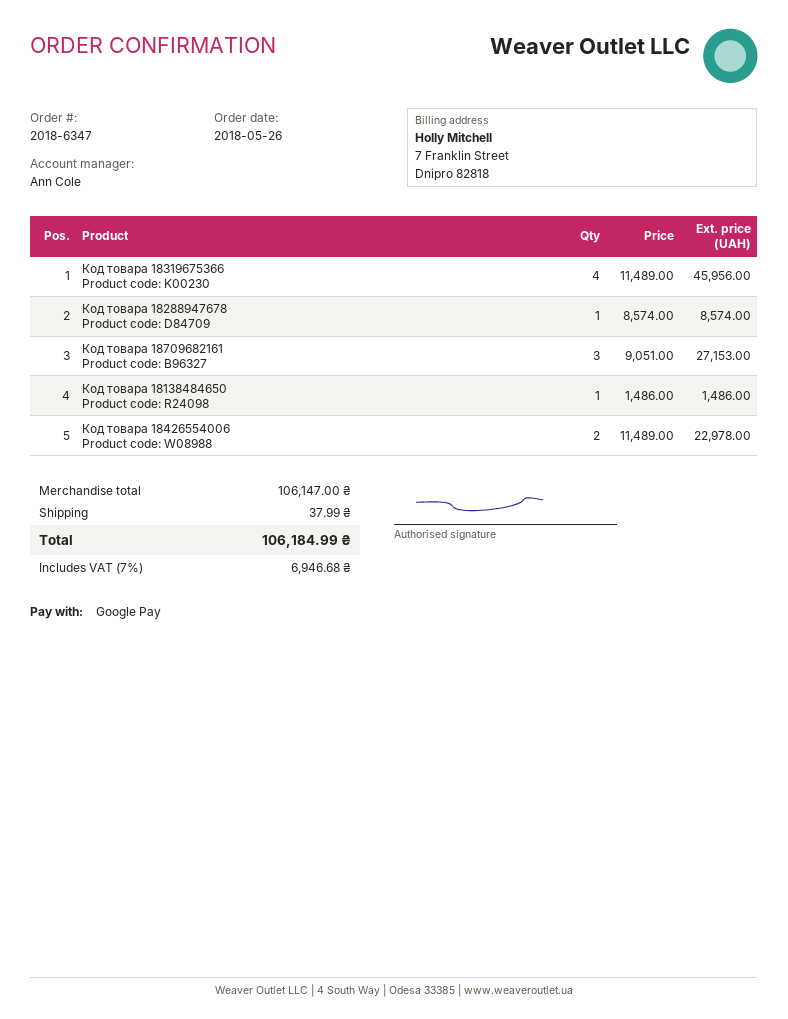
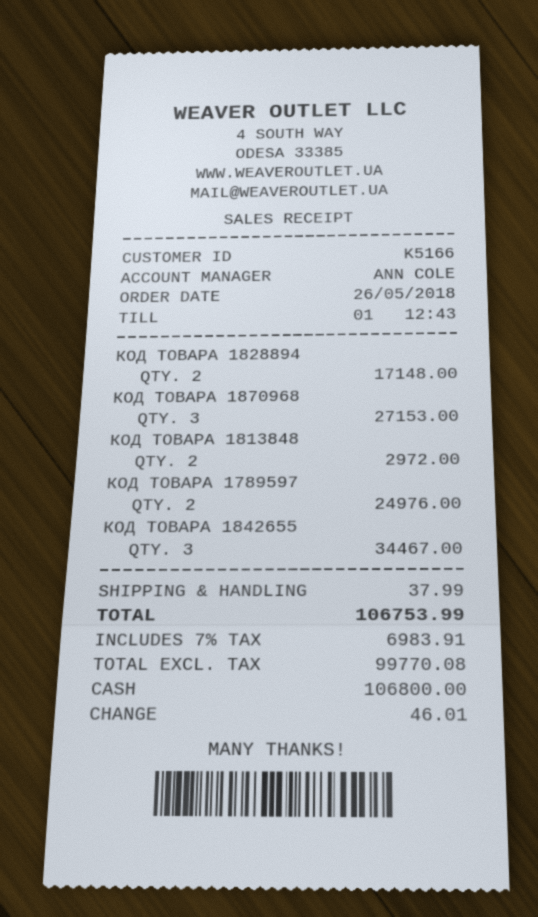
payment method: Google Pay -> cash
Код товара 18319675366: 4 for 45956.00 -> none
Код товара 18288947678: 1 for 8574.00 -> 2 for 17148.00
Код товара 18138484650: 1 for 1486.00 -> 2 for 2972.00
Код товара 18426554006: 2 for 22978.00 -> 3 for 34467.00
КОД ТОВАРА 1789597: none -> 2 for 24976.00
tax: 7% = 6946.68 -> 7% = 6983.91
total: 106184.99 -> 106753.99

